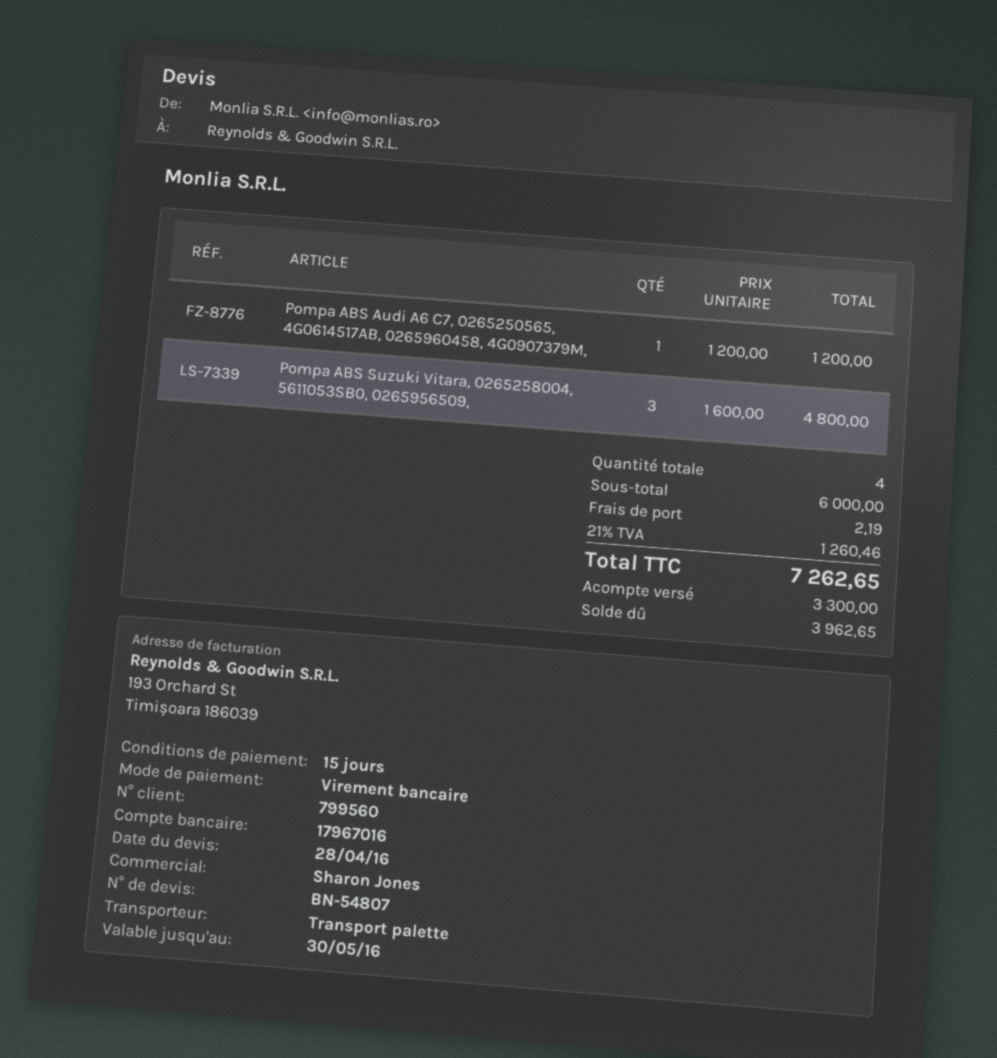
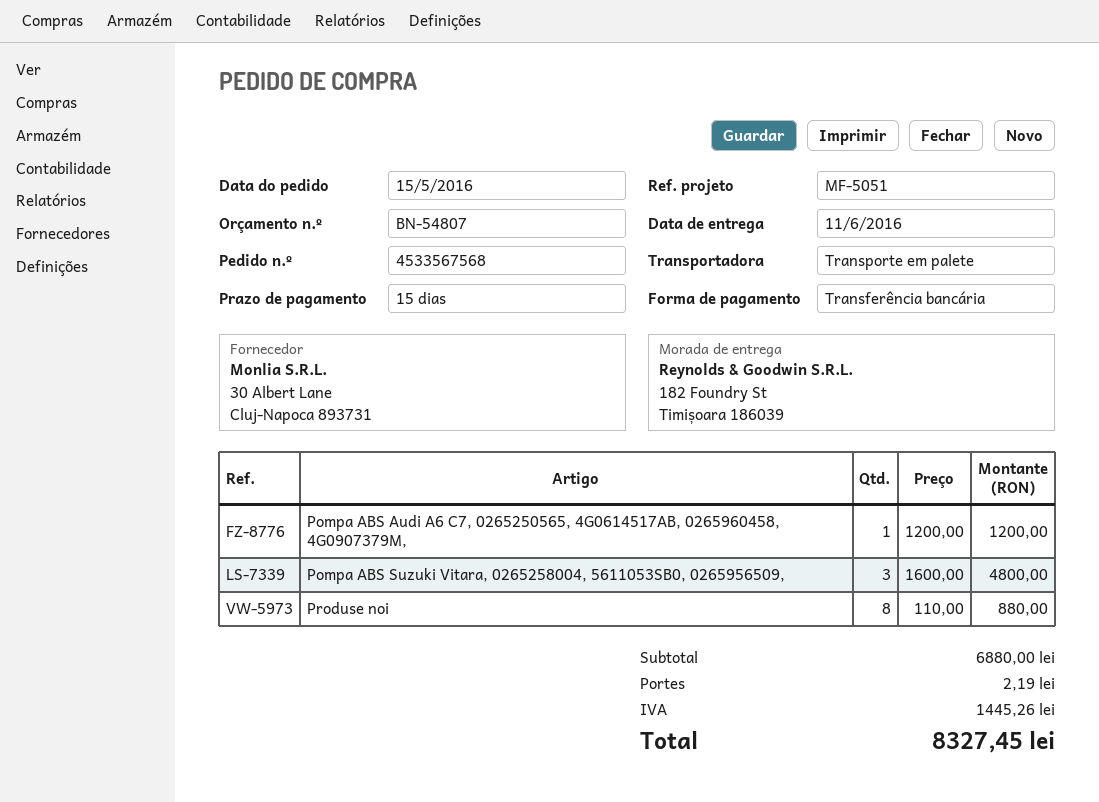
Produse noi: none -> 8 x 110.00 = 880.00
subtotal: 6000.00 -> 6880.00
tax: 1260.46 -> 1445.26
total: 7262.65 -> 8327.45

